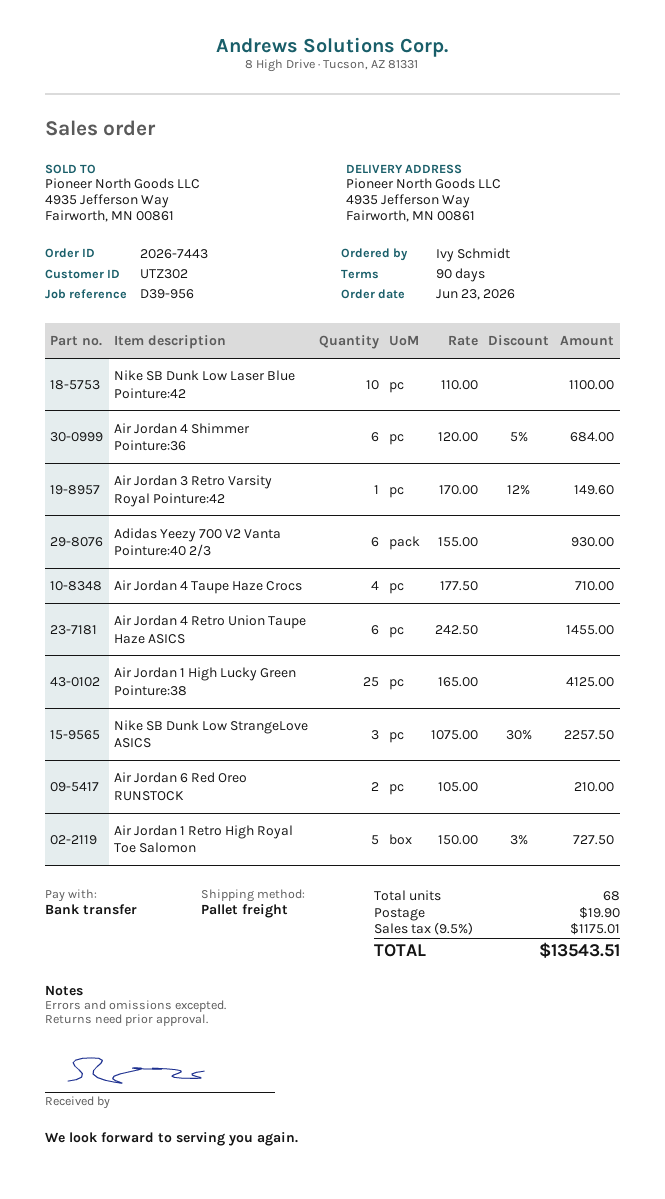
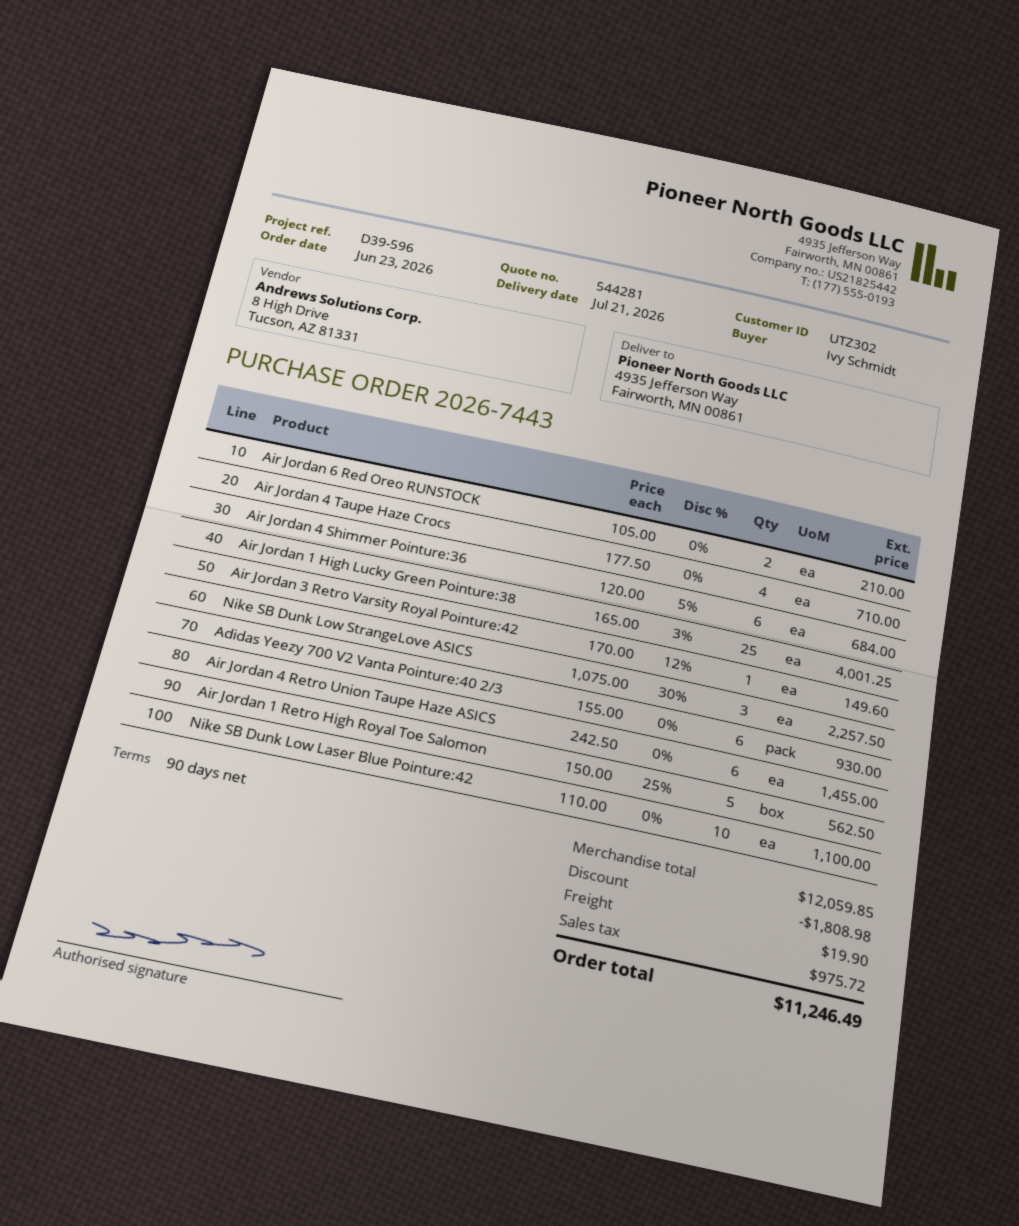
reference: D39-956 -> D39-596
Air Jordan 1 High Lucky Green Pointure:38: 25 x 165.00 = 4125.00 -> 25 x 165.00 - 3% = 4001.25
Air Jordan 1 Retro High Royal Toe Salomon: 5 x 150.00 - 3% = 727.50 -> 5 x 150.00 - 25% = 562.50
discount: none -> 1808.98
tax: 1175.01 -> 975.72
total: 13543.51 -> 11246.49

